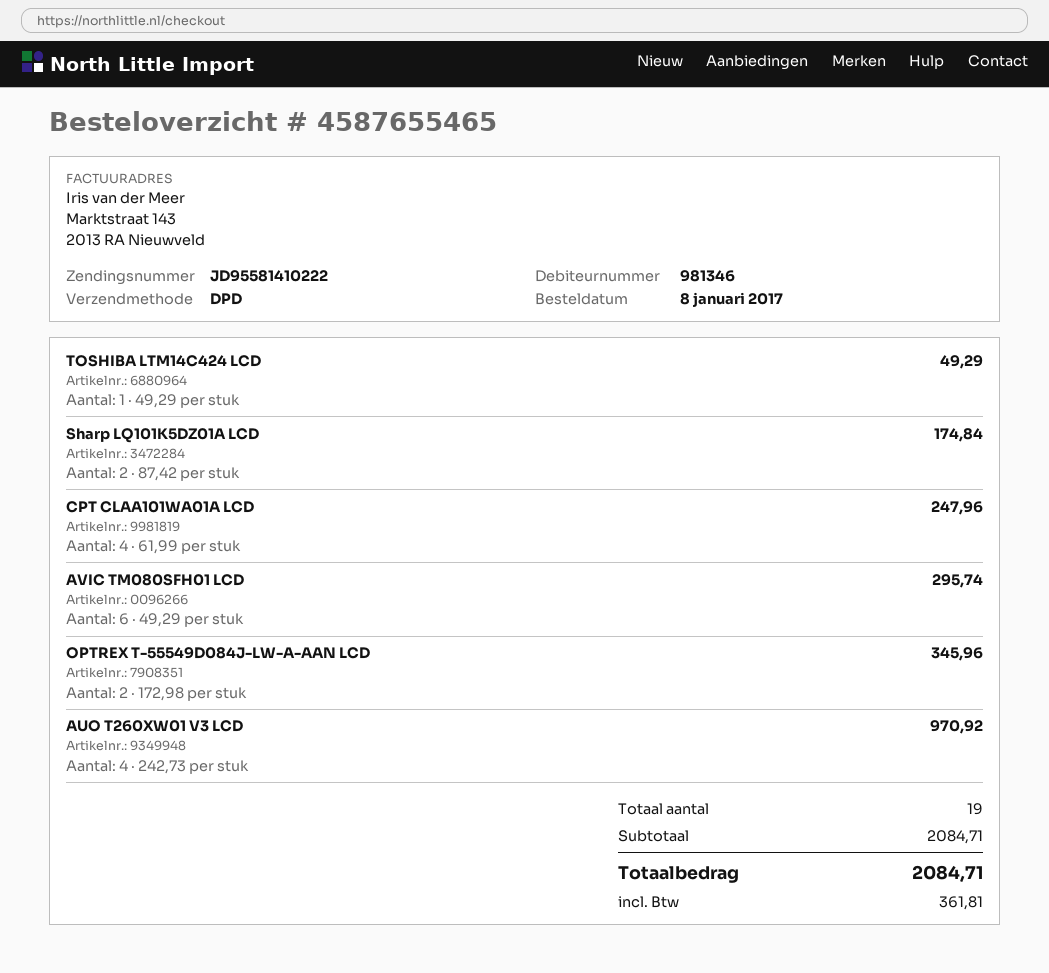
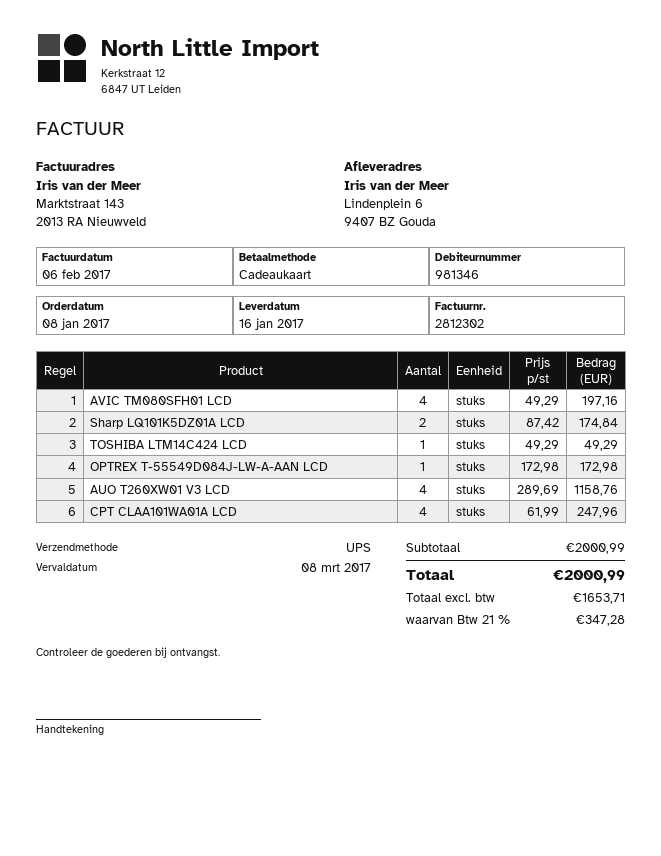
shipping method: DPD -> UPS
AVIC TM080SFH01 LCD: 6 x 49.29 = 295.74 -> 4 x 49.29 = 197.16
OPTREX T-55549D084J-LW-A-AAN LCD: 2 x 172.98 = 345.96 -> 1 x 172.98 = 172.98
AUO T260XW01 V3 LCD: 4 x 242.73 = 970.92 -> 4 x 289.69 = 1158.76
subtotal: 2084.71 -> 2000.99
tax: 361.81 -> 347.28
total: 2084.71 -> 2000.99

